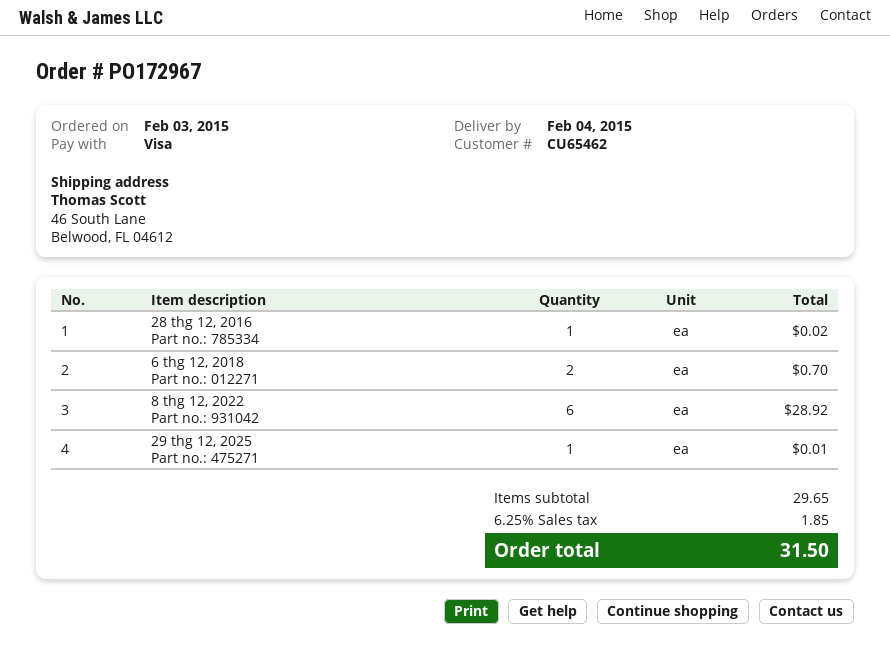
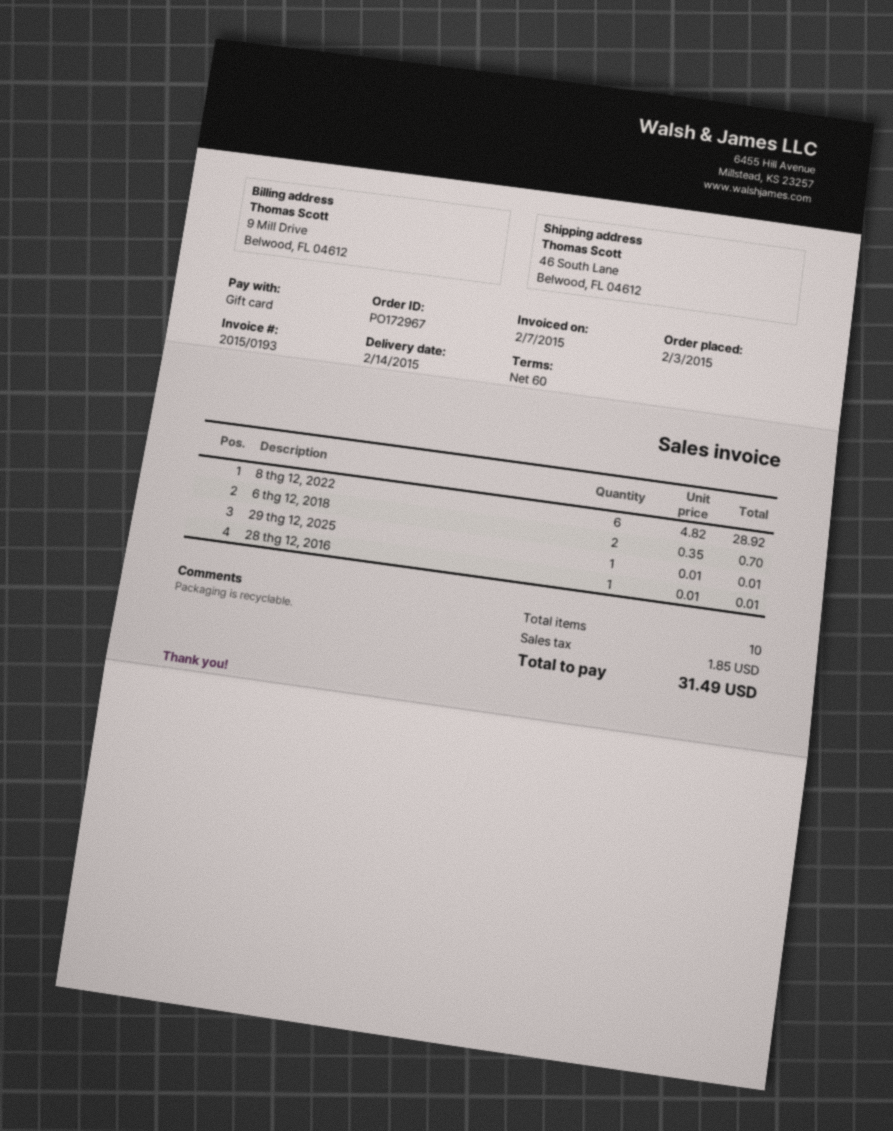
delivery date: 2015-02-04 -> 2015-02-14
payment method: Visa -> gift card
28 thg 12, 2016: 1 for 0.02 -> 1 for 0.01
total: 31.50 -> 31.49

